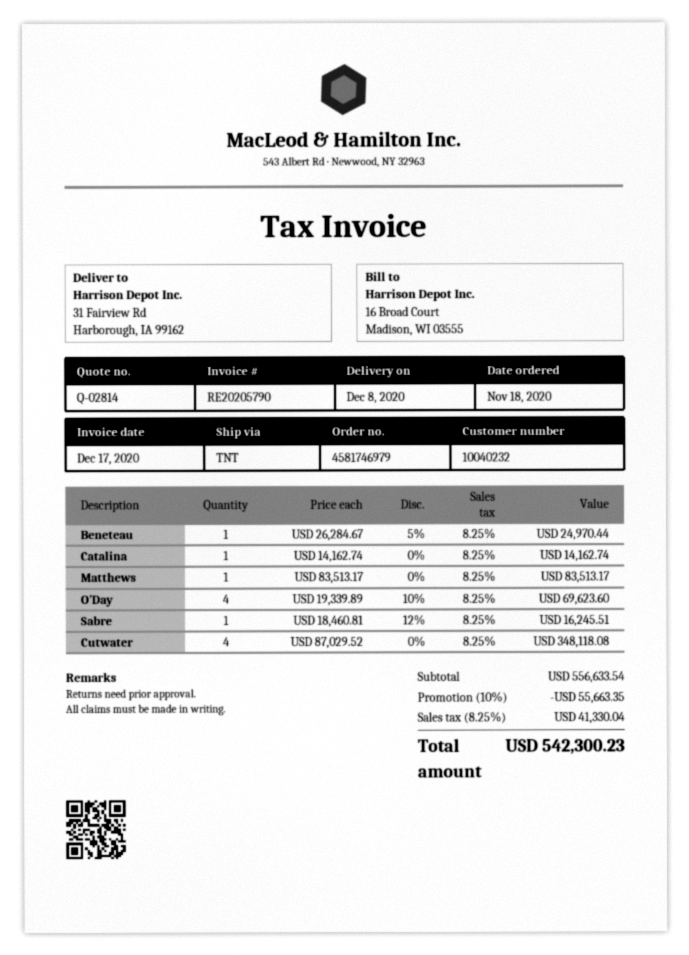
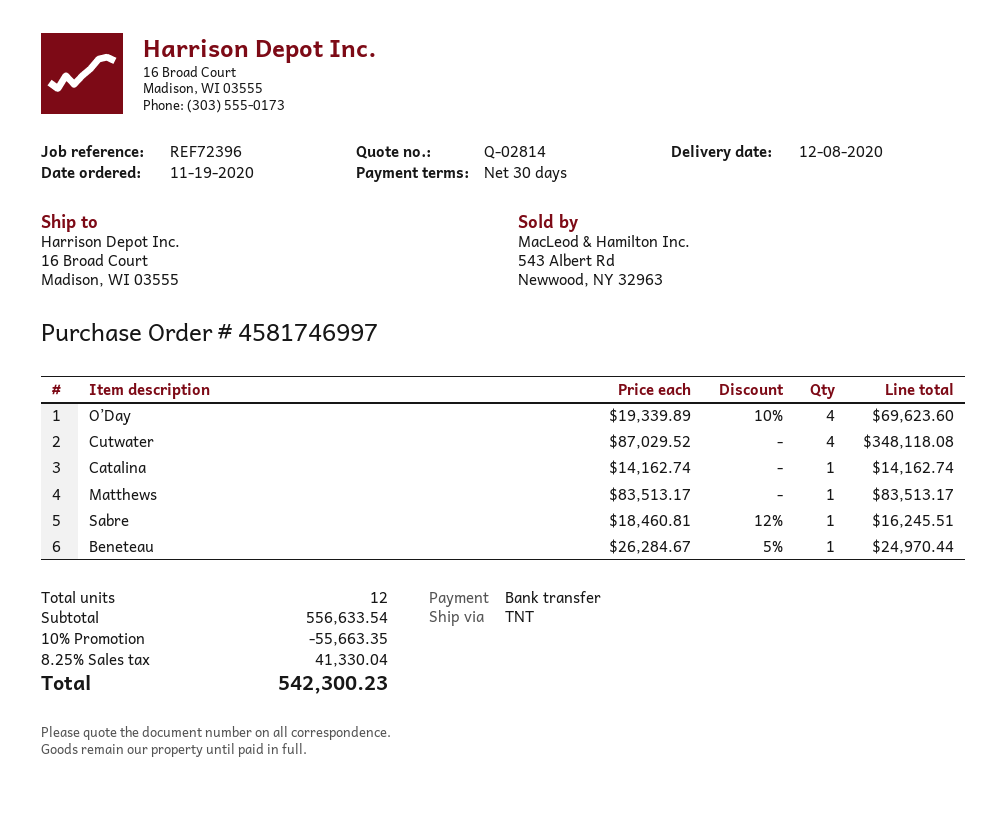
order number: 4581746979 -> 4581746997
order date: 2020-11-18 -> 2020-11-19
ship to: 31 Fairview Rd, Harborough, IA 99162 -> 16 Broad Court, Madison, WI 03555

